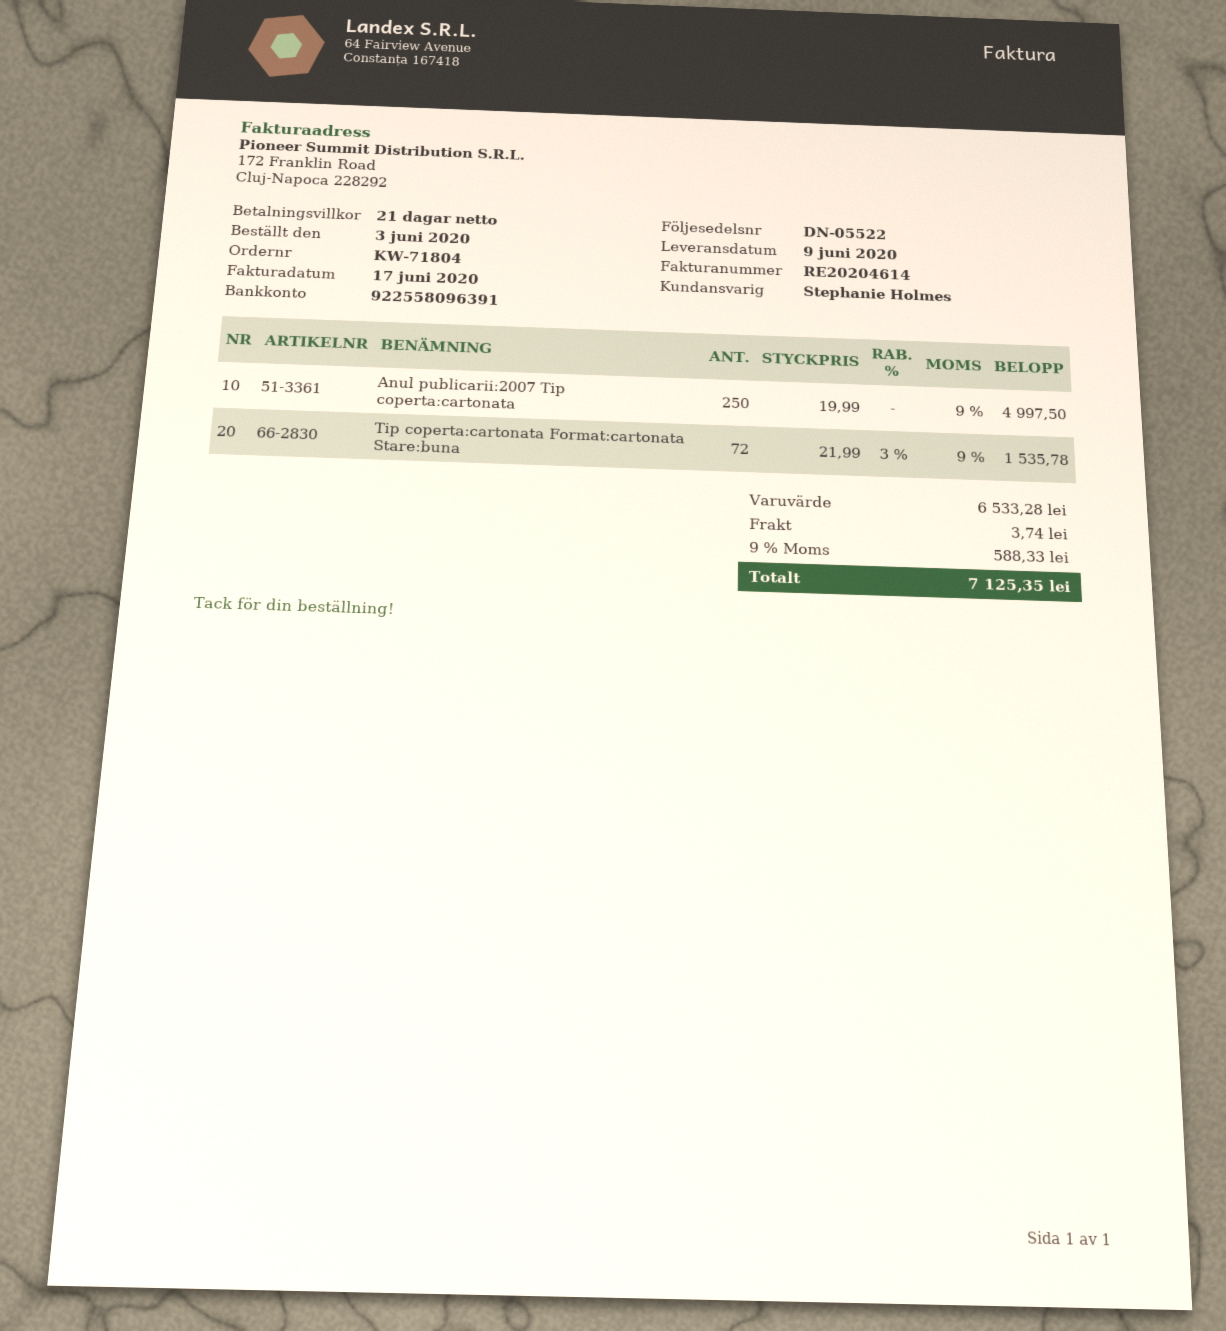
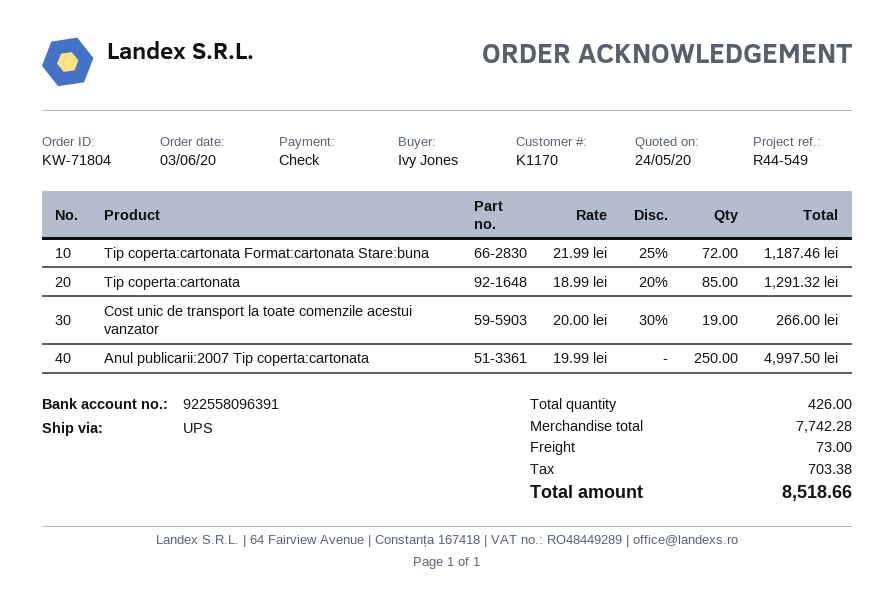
Tip coperta:cartonata Format:cartonata Stare:buna: 72 x 21.99 - 3% = 1535.78 -> 72 x 21.99 - 25% = 1187.46
Tip coperta:cartonata: none -> 85 x 18.99 - 20% = 1291.32
Cost unic de transport la toate comenzile acestui vanzator: none -> 19 x 20.00 - 30% = 266.00
subtotal: 6533.28 -> 7742.28
shipping: 3.74 -> 73.00
tax: 588.33 -> 703.38
total: 7125.35 -> 8518.66

